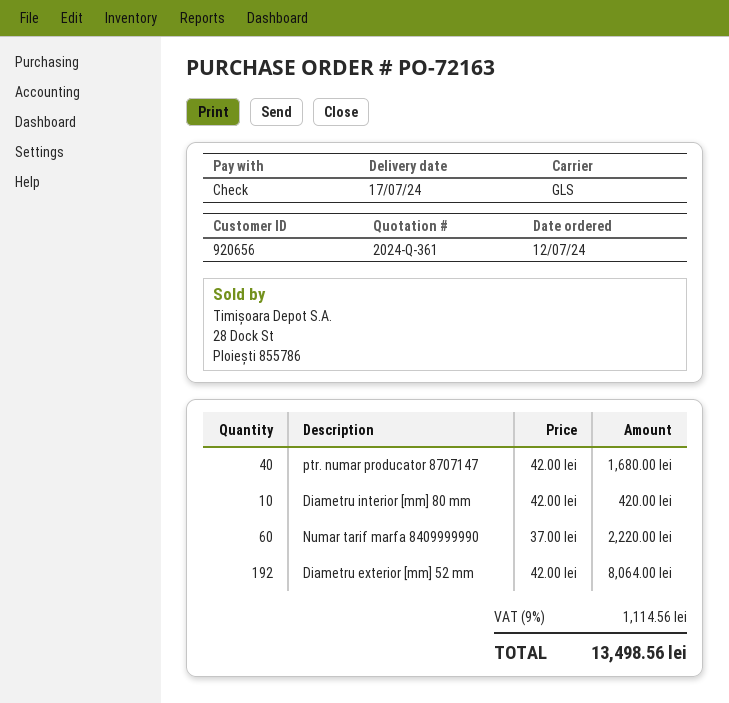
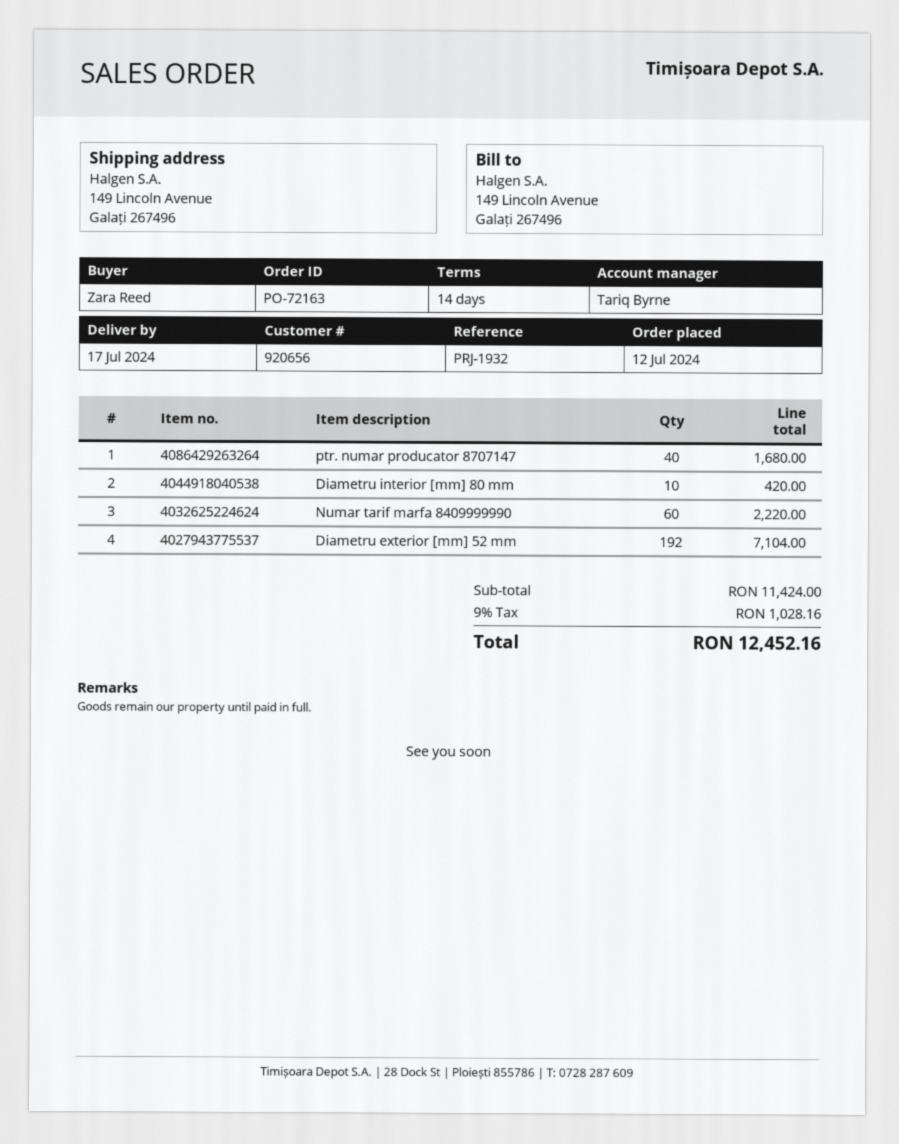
Diametru exterior [mm] 52 mm: 192 for 8064.00 -> 192 for 7104.00
tax: 9% = 1114.56 -> 9% = 1028.16
total: 13498.56 -> 12452.16

